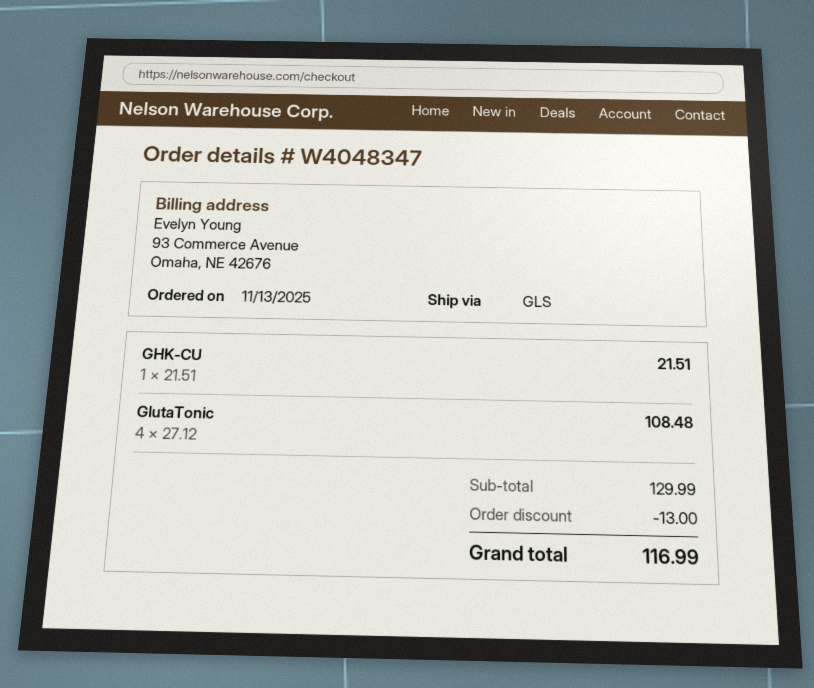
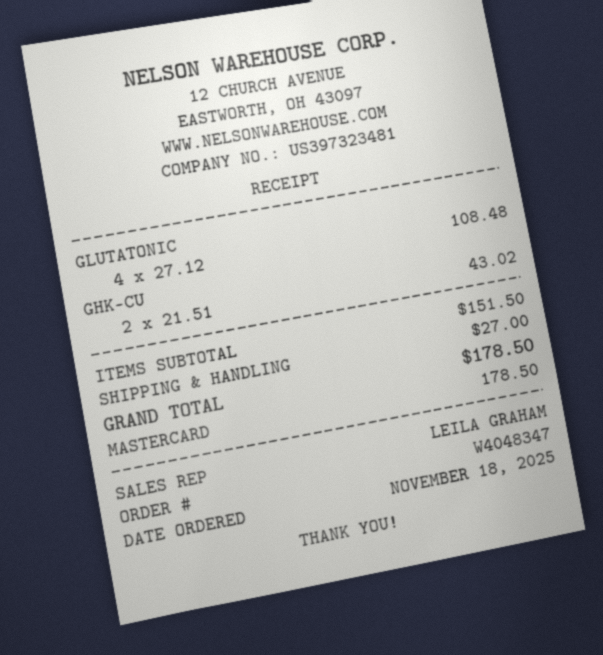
order date: 2025-11-13 -> 2025-11-18
GHK-CU: 1 x 21.51 = 21.51 -> 2 x 21.51 = 43.02
subtotal: 129.99 -> 151.50
discount: 13.00 -> none
shipping: none -> 27.00
total: 116.99 -> 178.50

